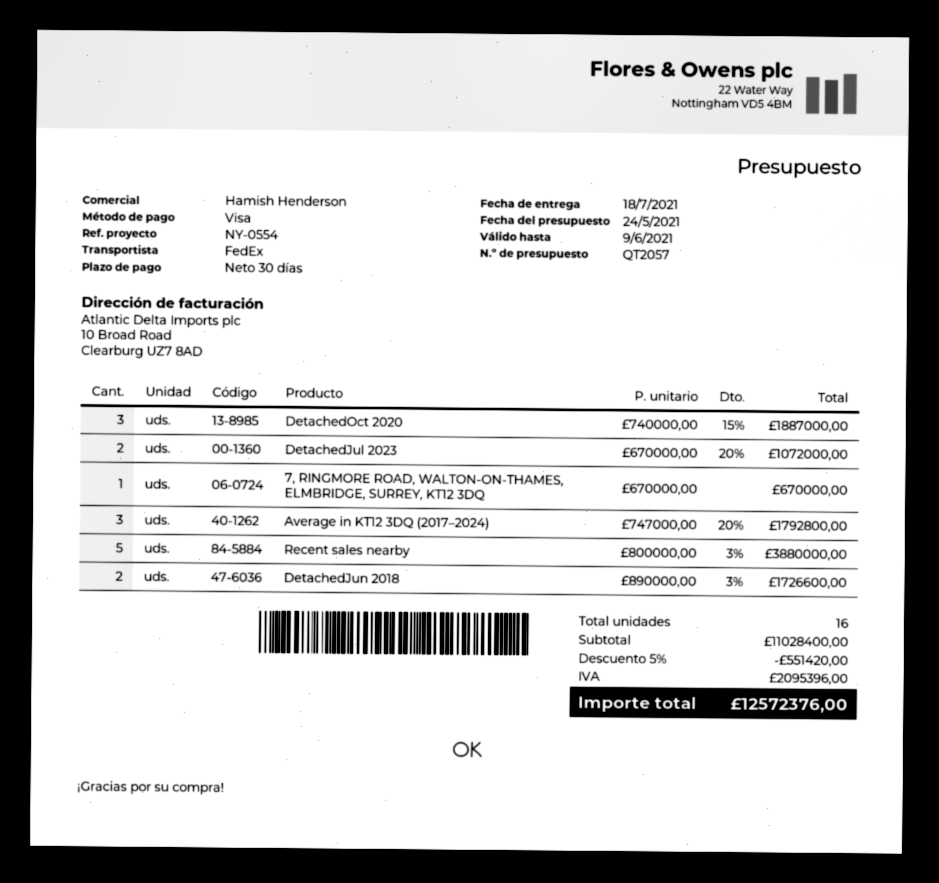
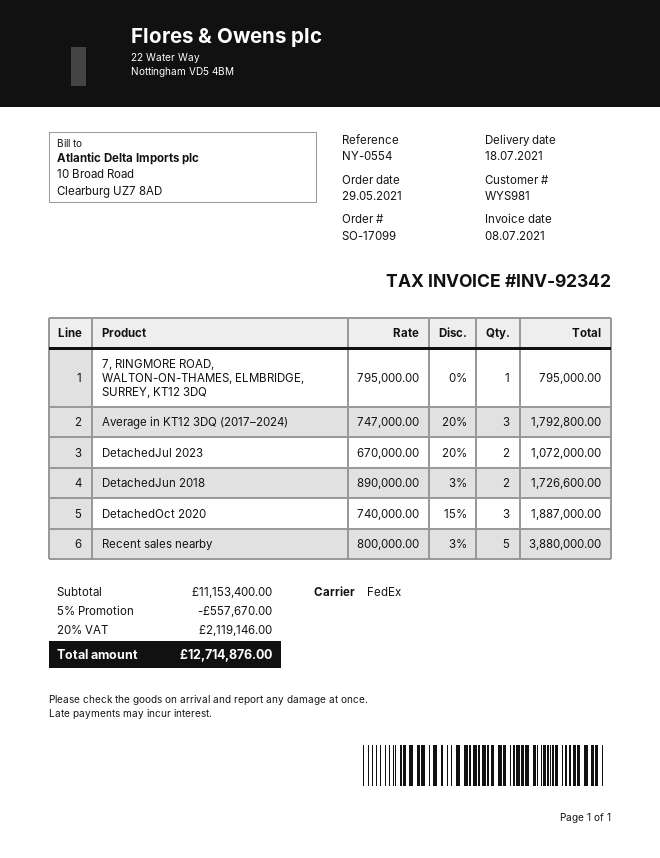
7, RINGMORE ROAD, WALTON-ON-THAMES, ELMBRIDGE, SURREY, KT12 3DQ: 1 x 670000.00 = 670000.00 -> 1 x 795000.00 = 795000.00
subtotal: 11028400.00 -> 11153400.00
discount: 5% = 551420.00 -> 5% = 557670.00
tax: 2095396.00 -> 2119146.00
total: 12572376.00 -> 12714876.00

